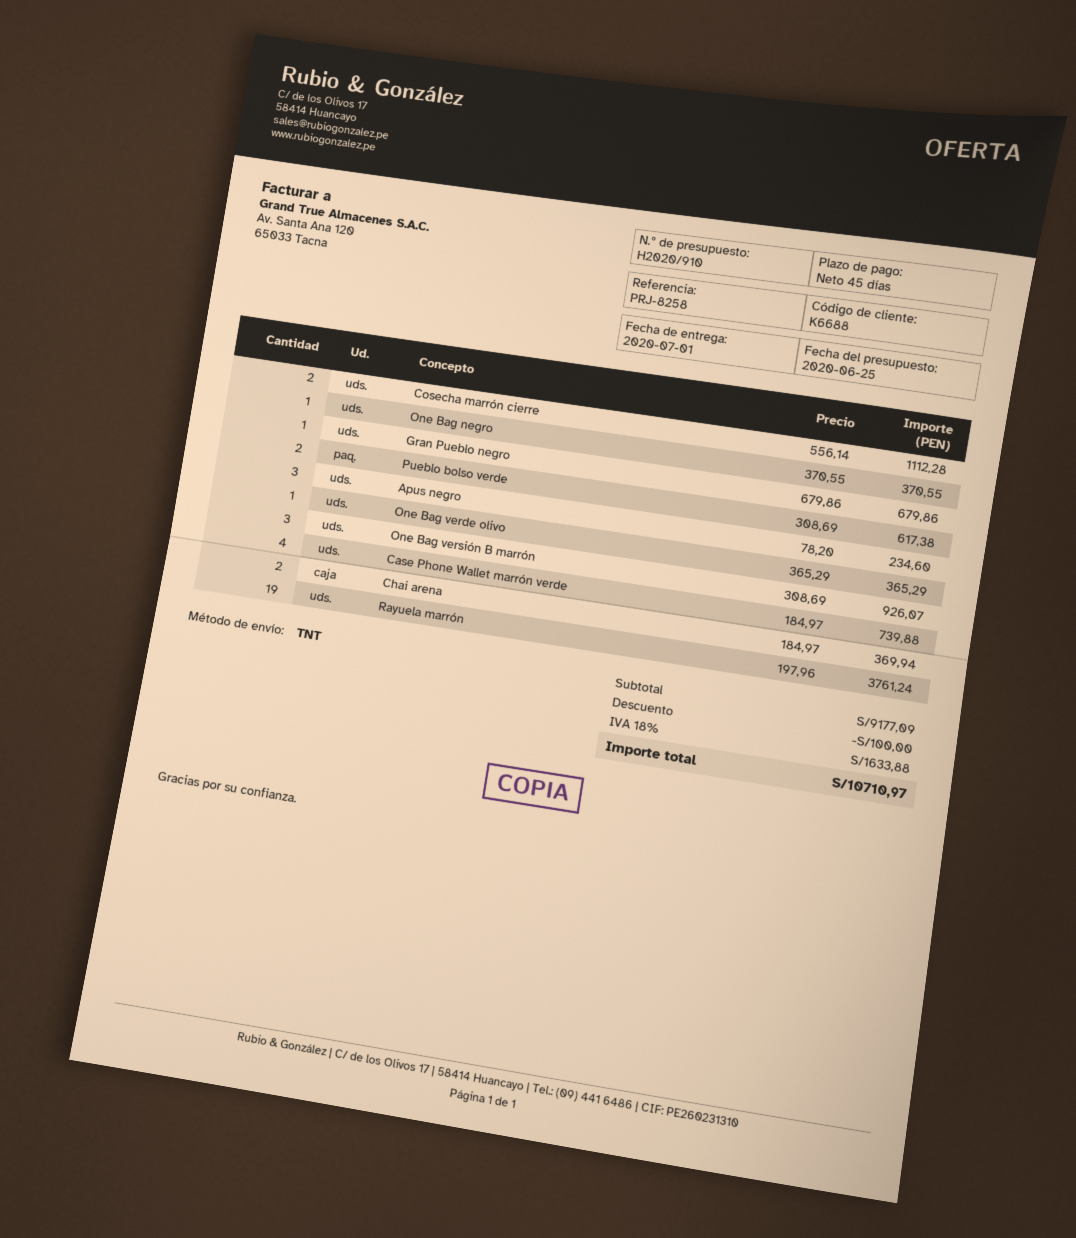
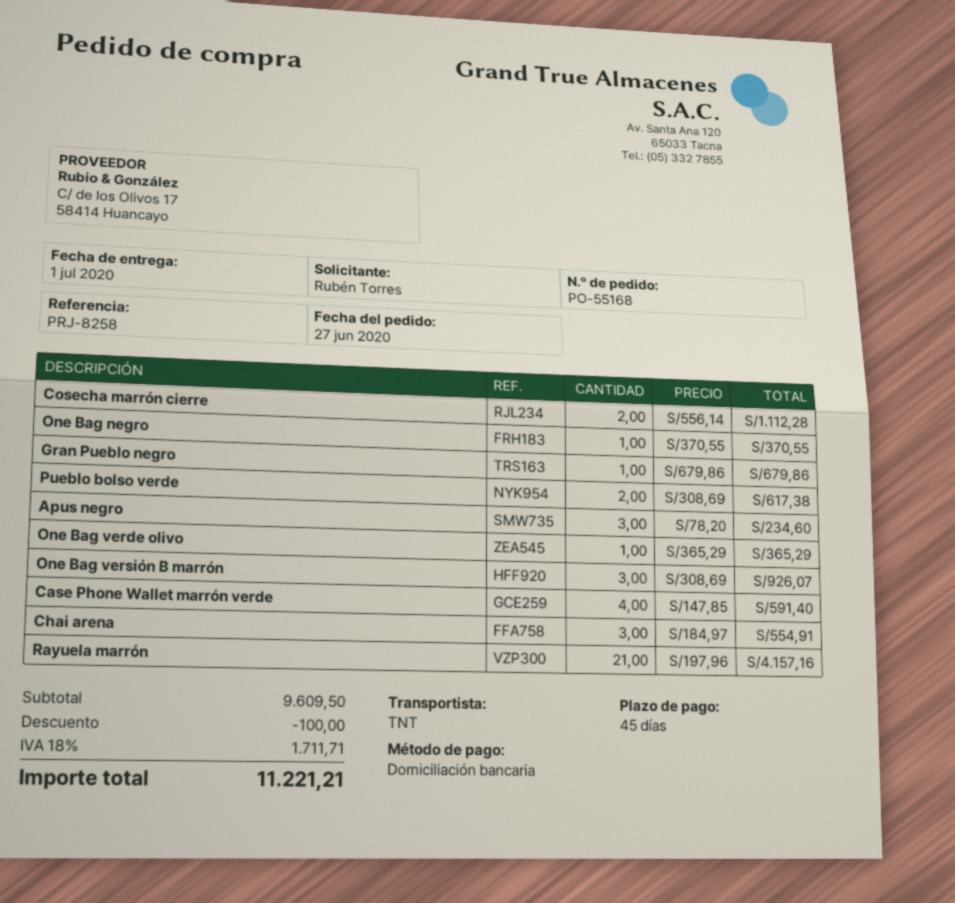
Case Phone Wallet marrón verde: 4 x 184.97 = 739.88 -> 4 x 147.85 = 591.40
Chai arena: 2 x 184.97 = 369.94 -> 3 x 184.97 = 554.91
Rayuela marrón: 19 x 197.96 = 3761.24 -> 21 x 197.96 = 4157.16
subtotal: 9177.09 -> 9609.50
tax: 18% = 1633.88 -> 18% = 1711.71
total: 10710.97 -> 11221.21

